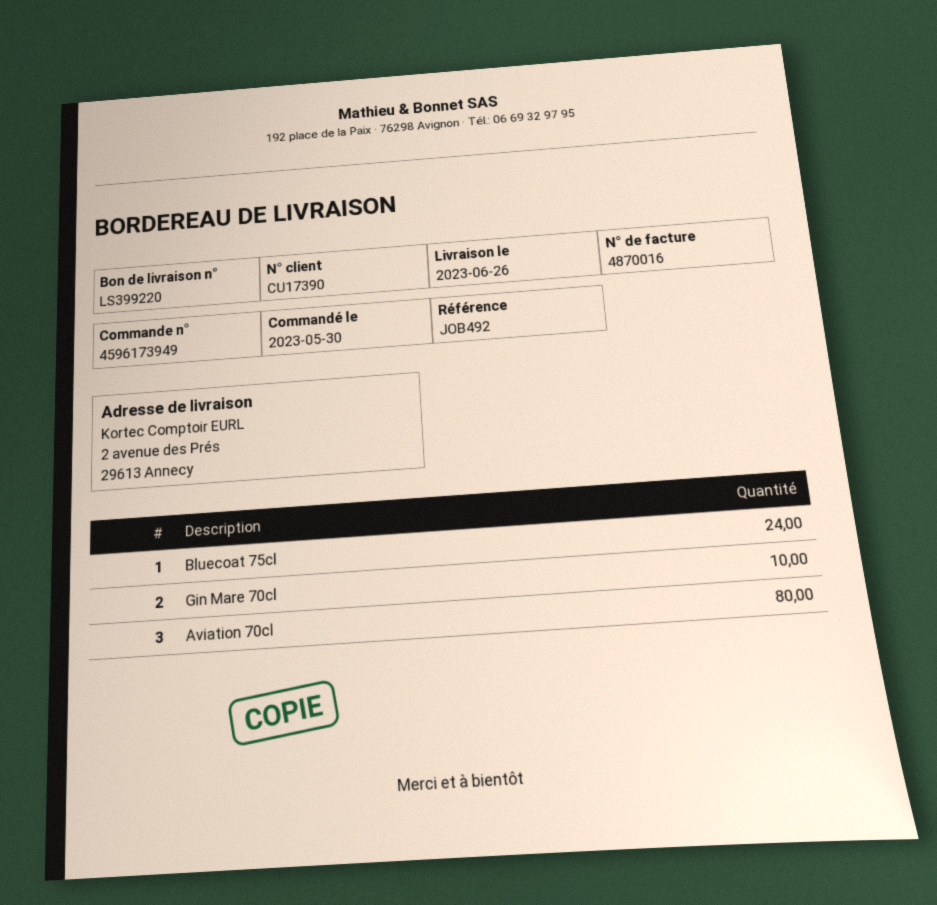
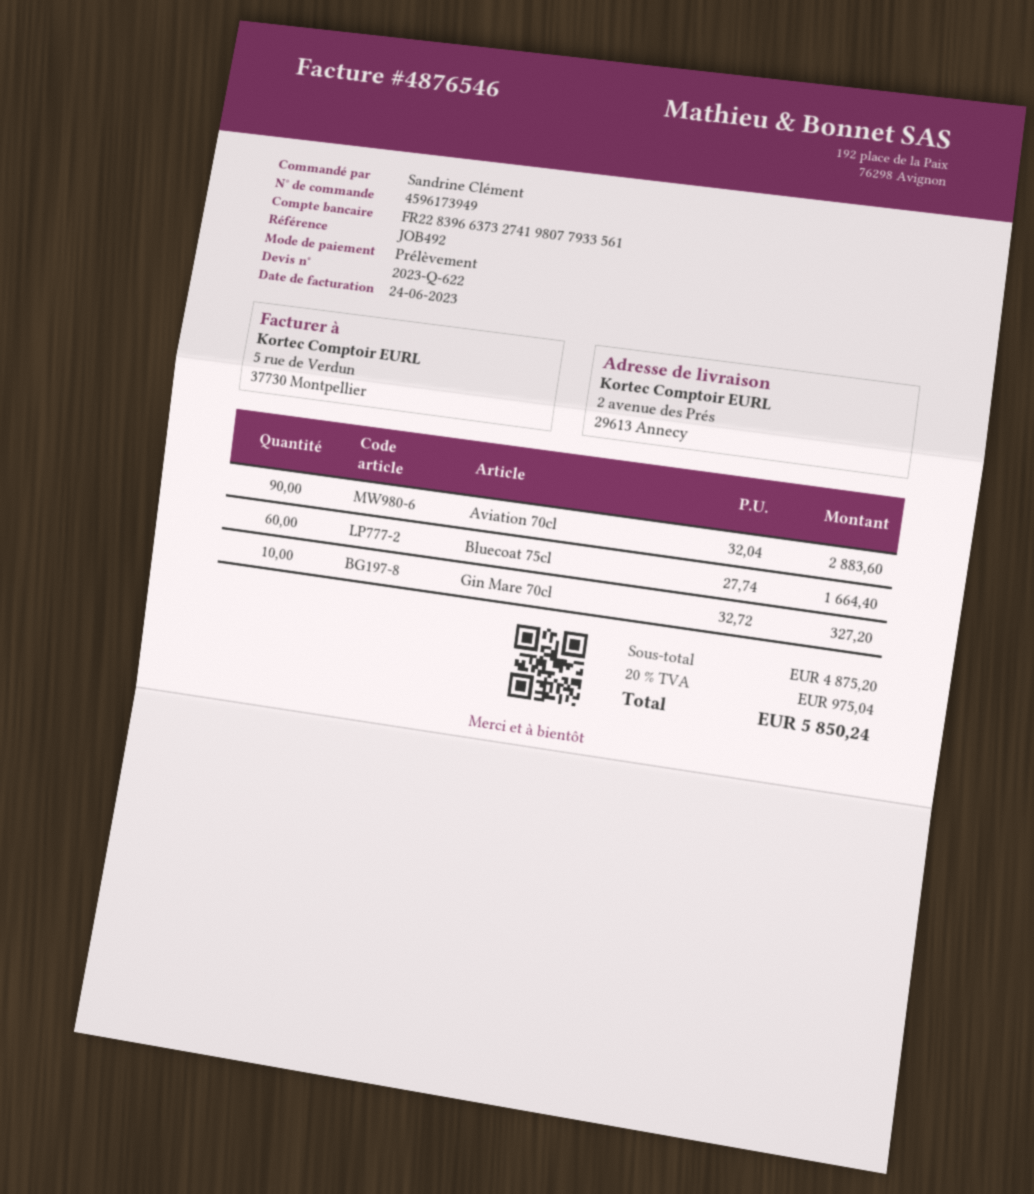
invoice number: 4870016 -> 4876546
Bluecoat 75cl: 24 -> 60
Aviation 70cl: 80 -> 90

